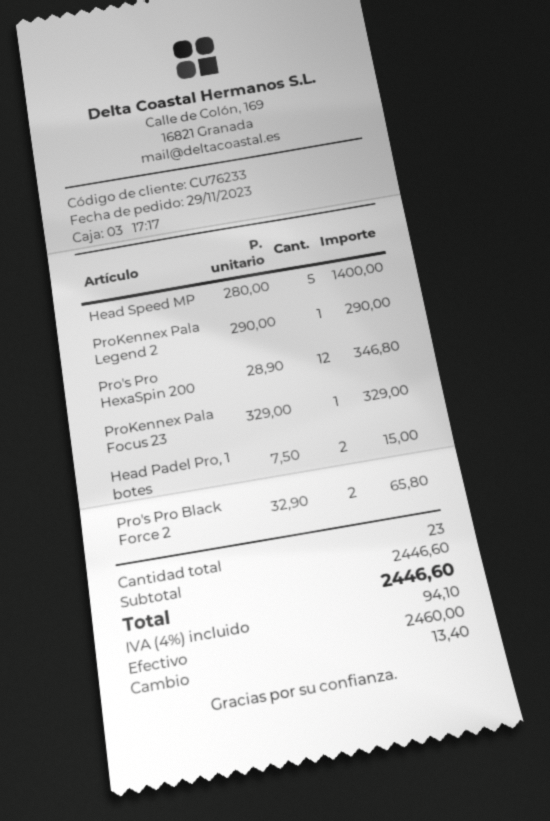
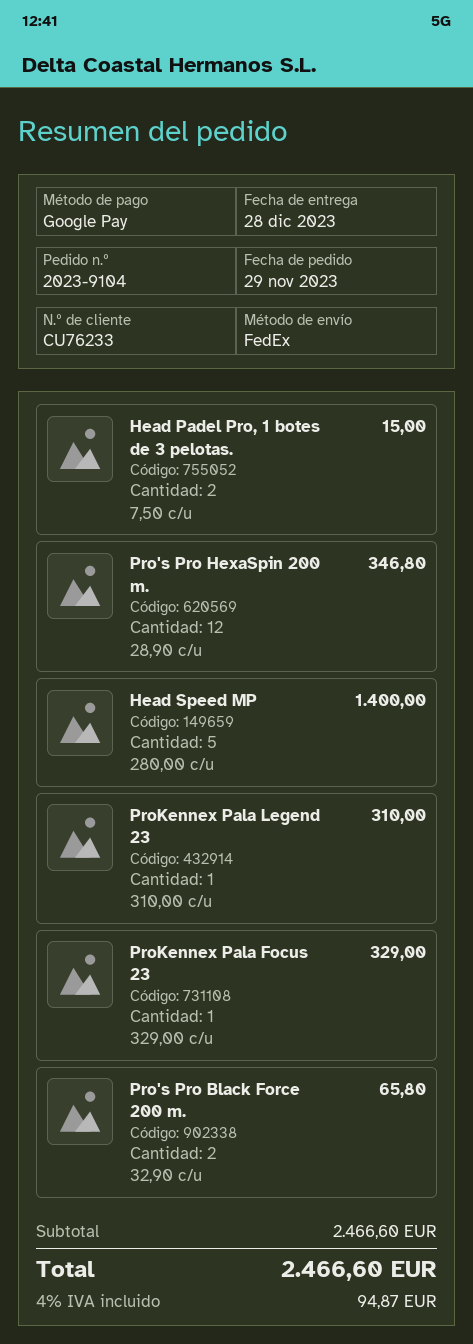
payment method: cash -> Google Pay
ProKennex Pala Legend 2: 1 x 290.00 = 290.00 -> 1 x 310.00 = 310.00
subtotal: 2446.60 -> 2466.60
tax: 4% = 94.10 -> 4% = 94.87
total: 2446.60 -> 2466.60

